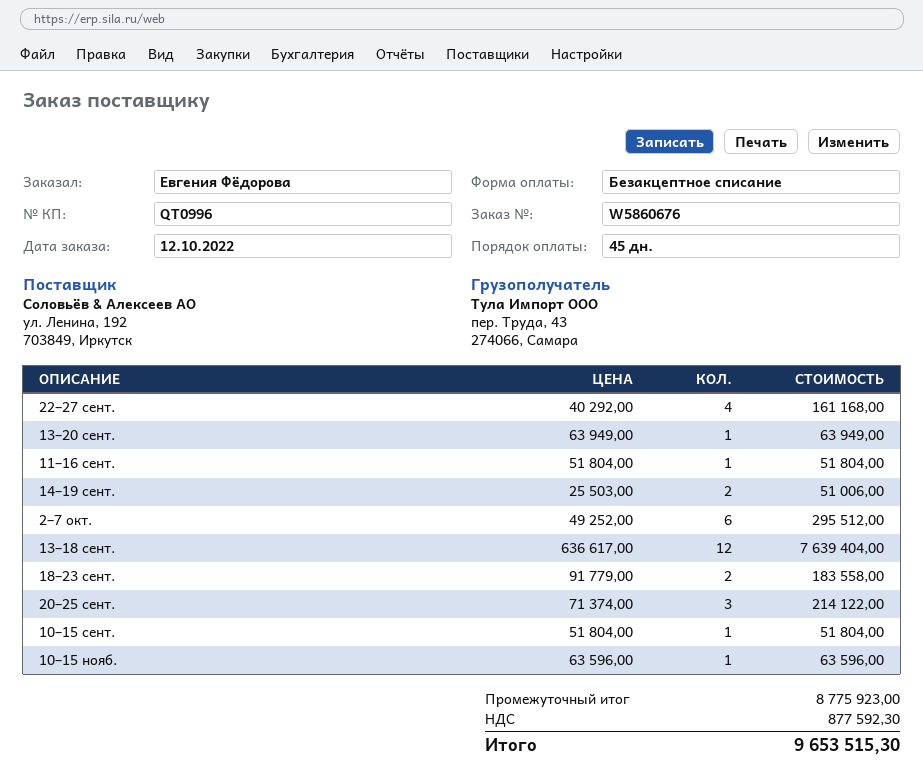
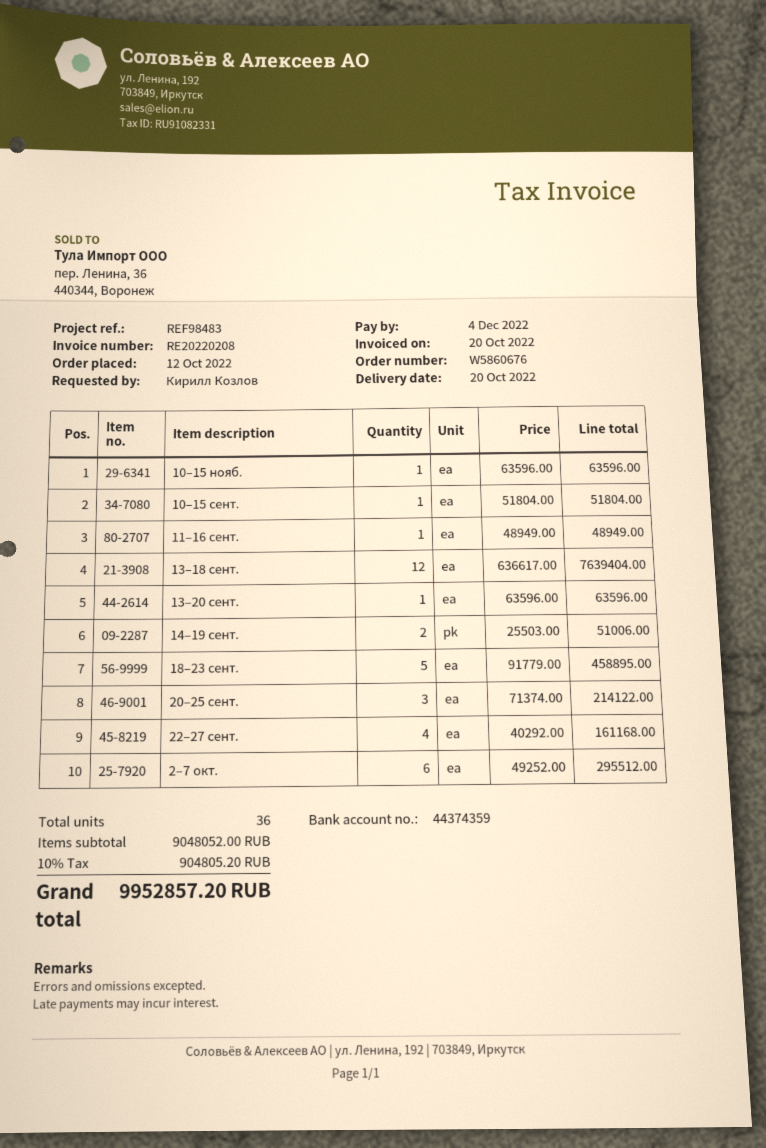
ordered by: Евгения Фёдорова -> Кирилл Козлов
13–20 сент.: 1 x 63949.00 = 63949.00 -> 1 x 63596.00 = 63596.00
11–16 сент.: 1 x 51804.00 = 51804.00 -> 1 x 48949.00 = 48949.00
18–23 сент.: 2 x 91779.00 = 183558.00 -> 5 x 91779.00 = 458895.00
subtotal: 8775923.00 -> 9048052.00
tax: 877592.30 -> 904805.20
total: 9653515.30 -> 9952857.20

